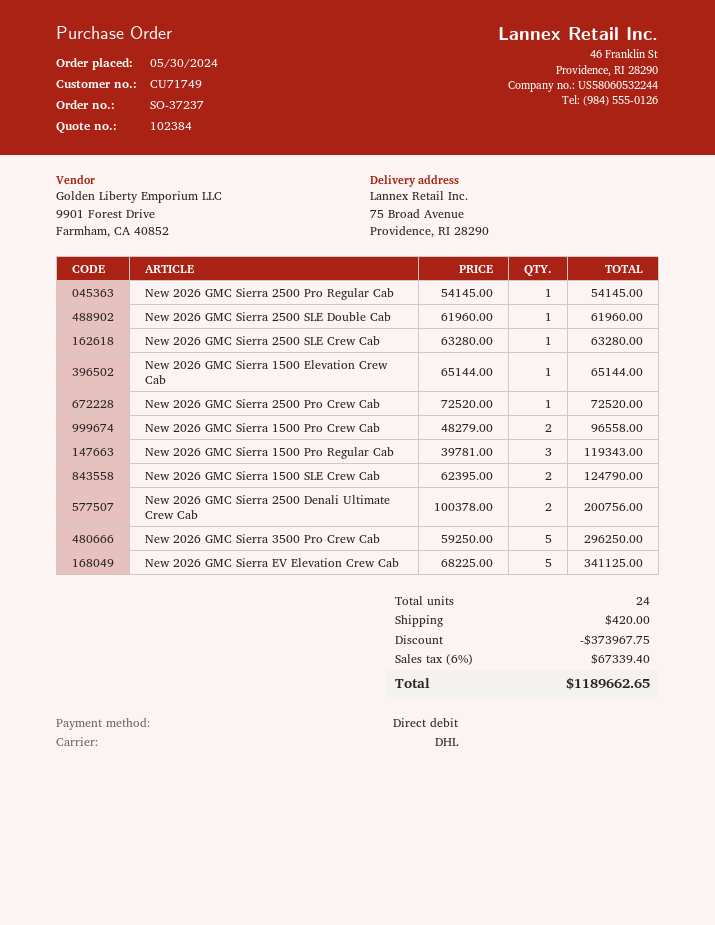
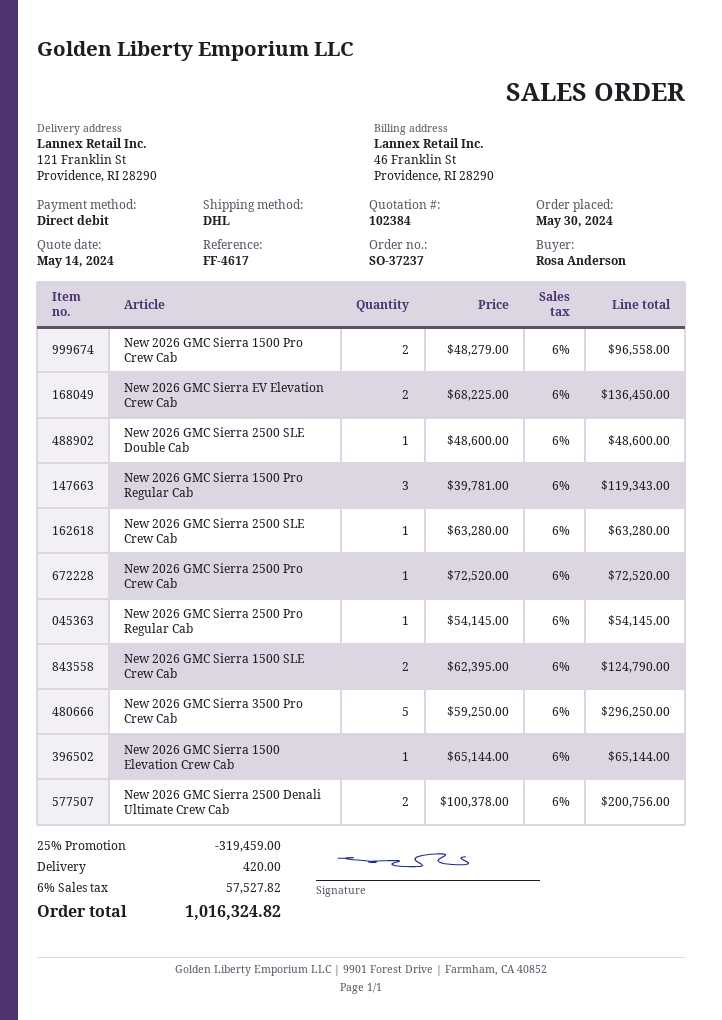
ship to: 75 Broad Avenue, Providence, RI 28290 -> 121 Franklin St, Providence, RI 28290
New 2026 GMC Sierra 2500 SLE Double Cab: 1 x 61960.00 = 61960.00 -> 1 x 48600.00 = 48600.00
New 2026 GMC Sierra EV Elevation Crew Cab: 5 x 68225.00 = 341125.00 -> 2 x 68225.00 = 136450.00
discount: 373967.75 -> 319459.00
tax: 6% = 67339.40 -> 6% = 57527.82
total: 1189662.65 -> 1016324.82

